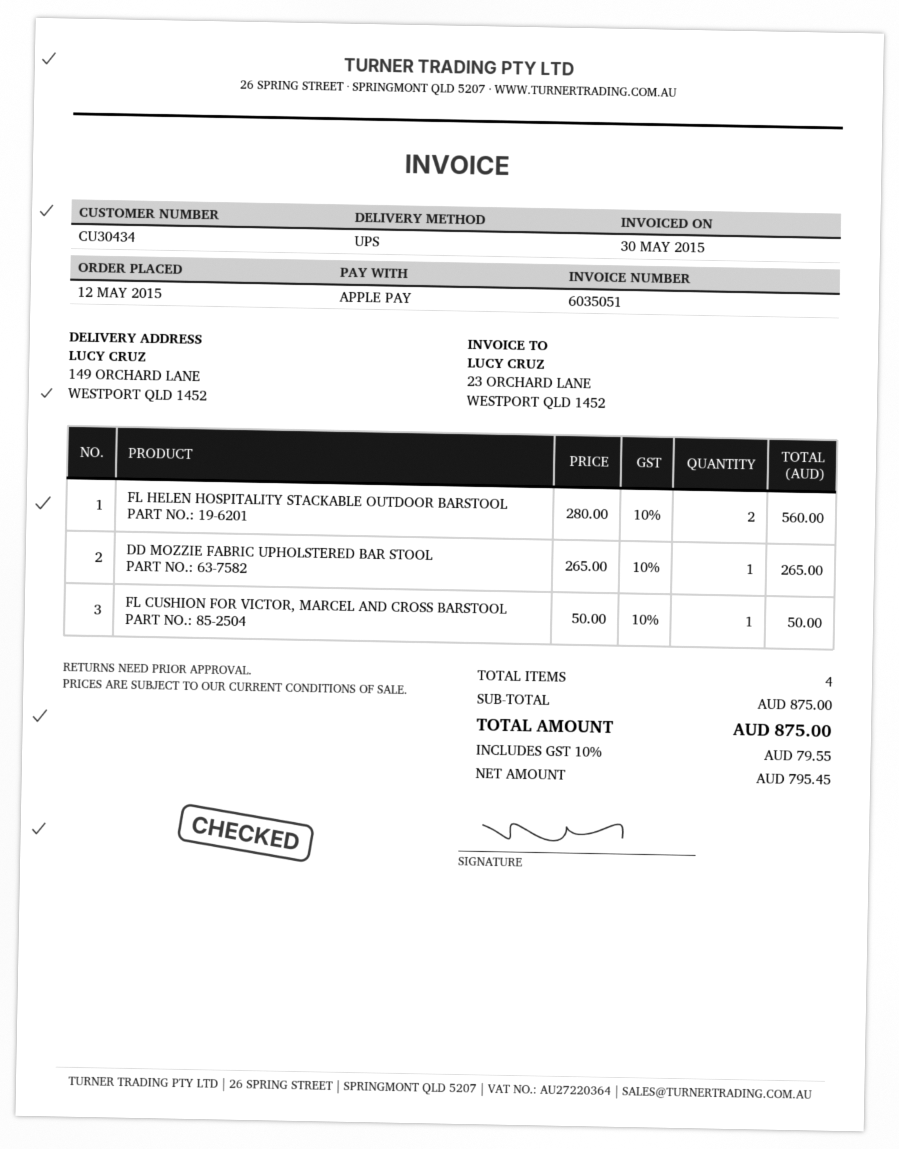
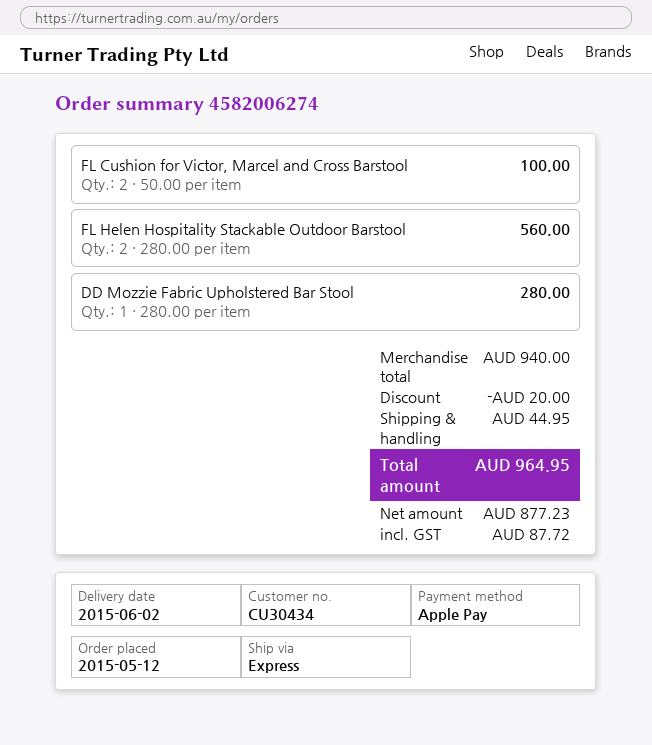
shipping method: UPS -> express
DD MOZZIE FABRIC UPHOLSTERED BAR STOOL: 1 x 265.00 = 265.00 -> 1 x 280.00 = 280.00
FL CUSHION FOR VICTOR, MARCEL AND CROSS BARSTOOL: 1 x 50.00 = 50.00 -> 2 x 50.00 = 100.00
subtotal: 875.00 -> 940.00
discount: none -> 20.00
shipping: none -> 44.95
net: 795.45 -> 877.23
tax: 79.55 -> 87.72
total: 875.00 -> 964.95

